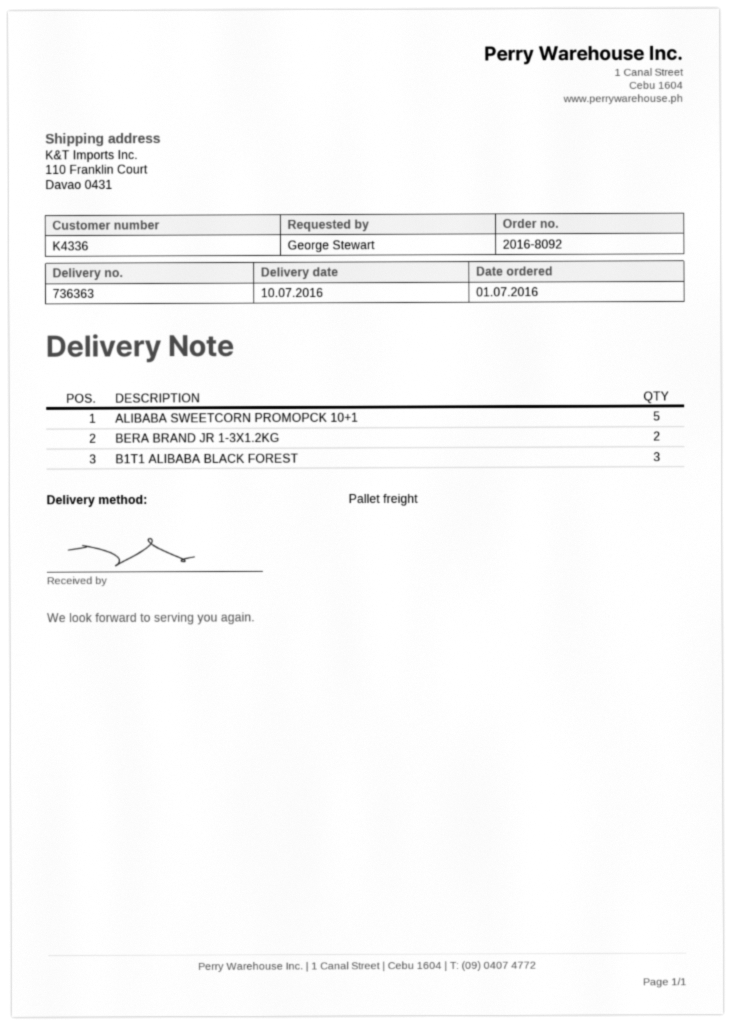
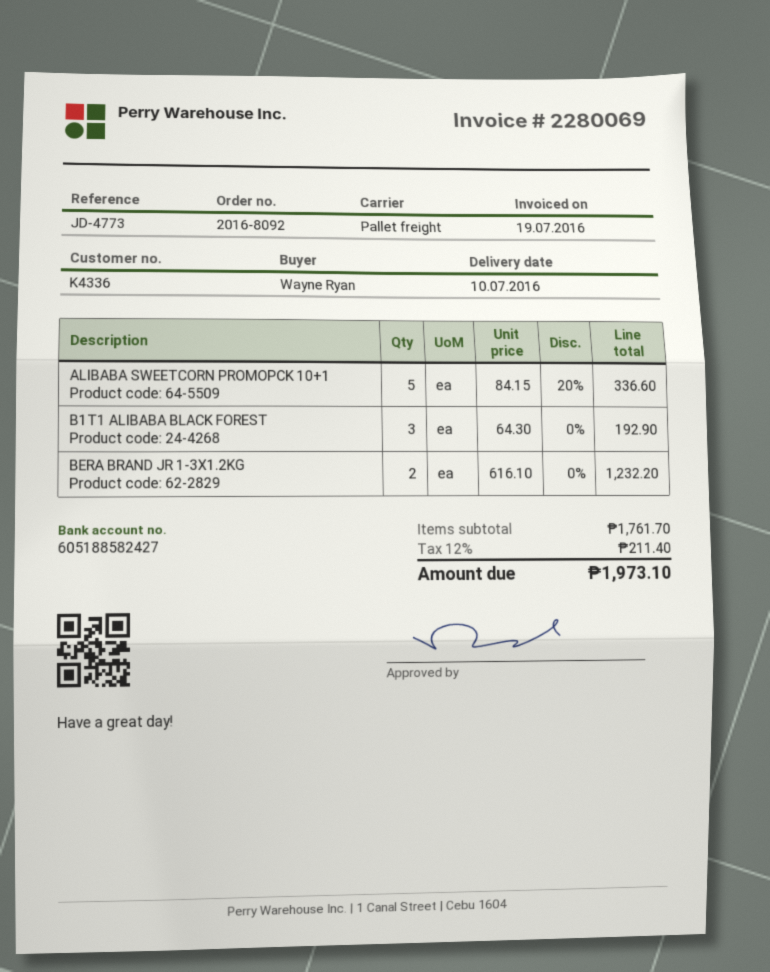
ordered by: George Stewart -> Wayne Ryan

